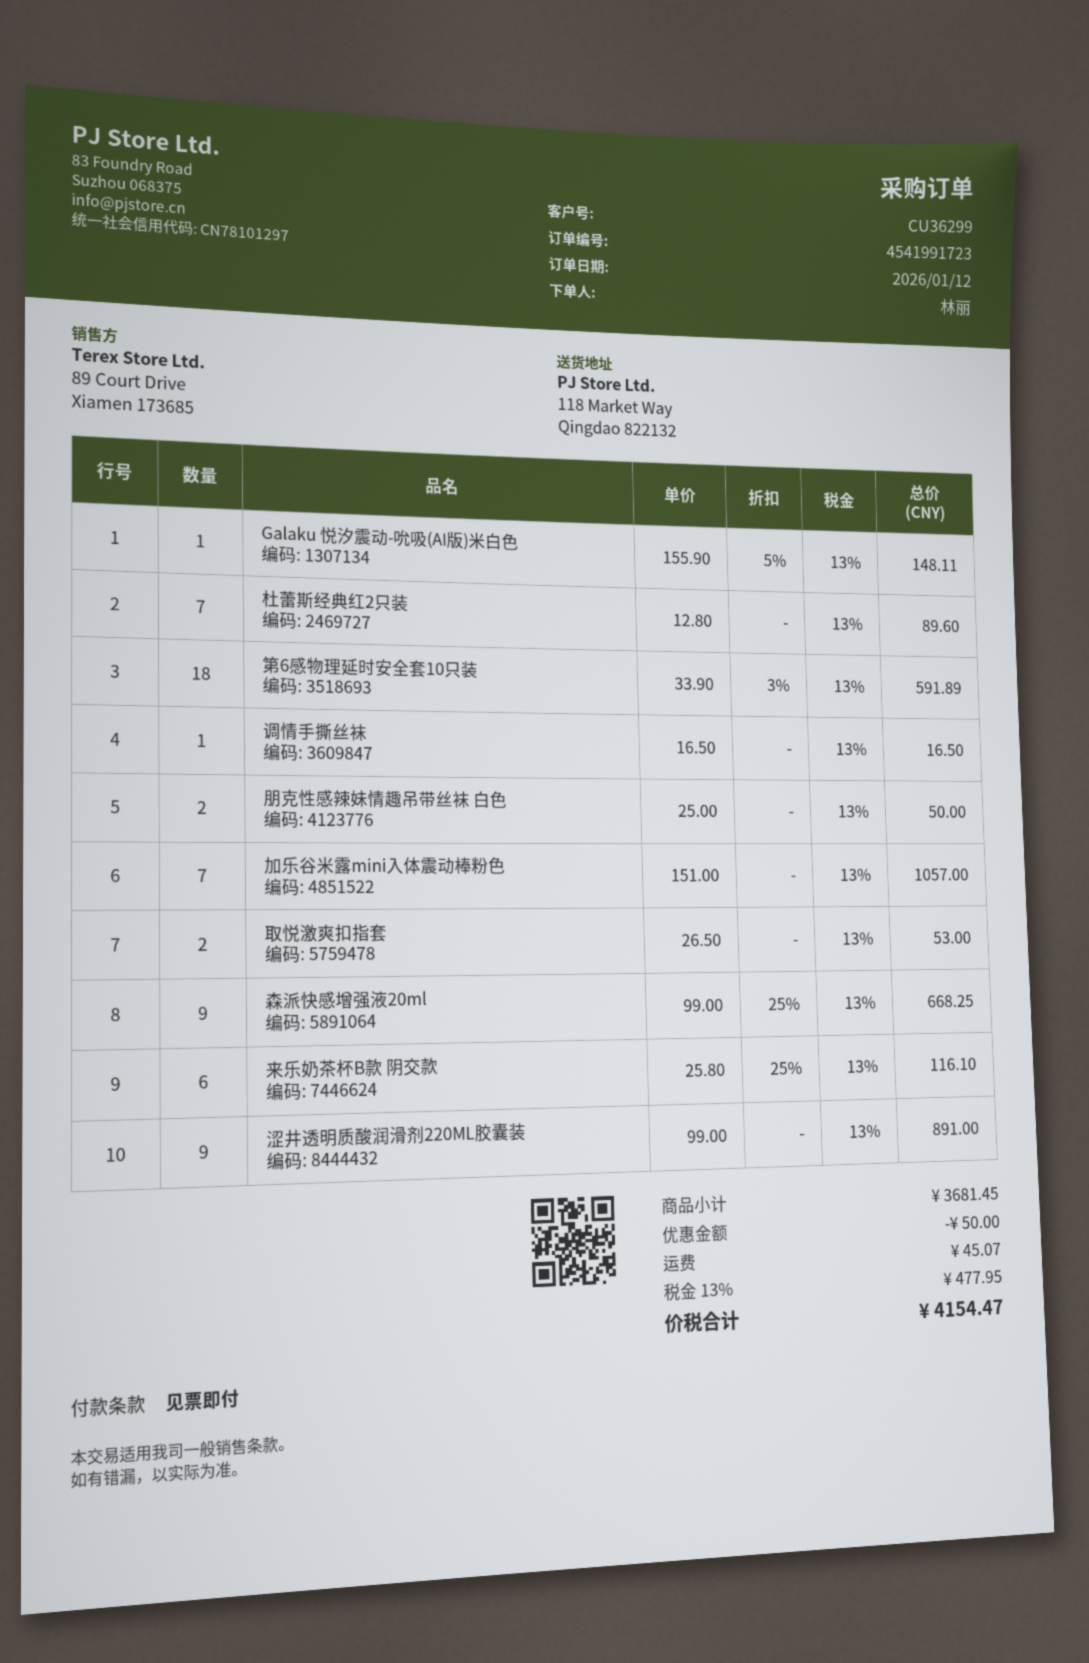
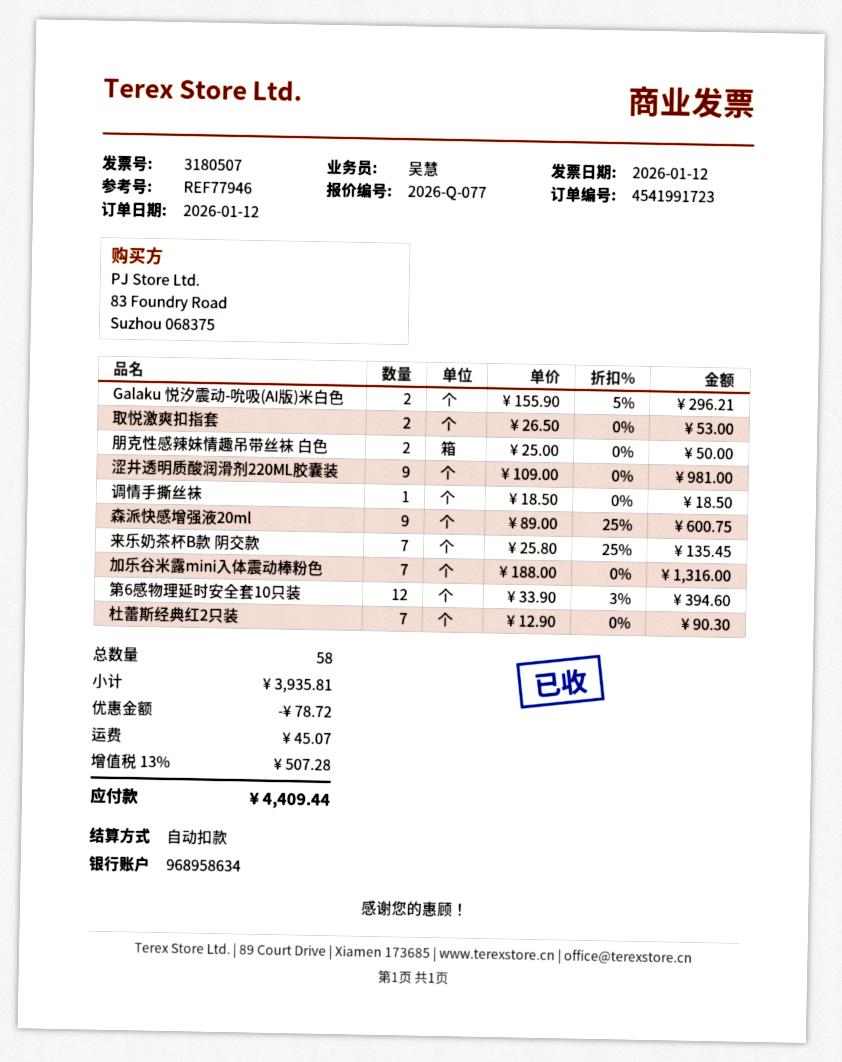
Galaku 悦汐震动-吮吸(AI版)米白色: 1 x 155.90 - 5% = 148.11 -> 2 x 155.90 - 5% = 296.21
杜蕾斯经典红2只装: 7 x 12.80 = 89.60 -> 7 x 12.90 = 90.30
第6感物理延时安全套10只装: 18 x 33.90 - 3% = 591.89 -> 12 x 33.90 - 3% = 394.60
调情手撕丝袜: 1 x 16.50 = 16.50 -> 1 x 18.50 = 18.50
加乐谷米露mini入体震动棒粉色: 7 x 151.00 = 1057.00 -> 7 x 188.00 = 1316.00
森派快感增强液20ml: 9 x 99.00 - 25% = 668.25 -> 9 x 89.00 - 25% = 600.75
来乐奶茶杯B款 阴交款: 6 x 25.80 - 25% = 116.10 -> 7 x 25.80 - 25% = 135.45
涩井透明质酸润滑剂220ML胶囊装: 9 x 99.00 = 891.00 -> 9 x 109.00 = 981.00
subtotal: 3681.45 -> 3935.81
discount: 50.00 -> 78.72
tax: 13% = 477.95 -> 13% = 507.28
total: 4154.47 -> 4409.44

